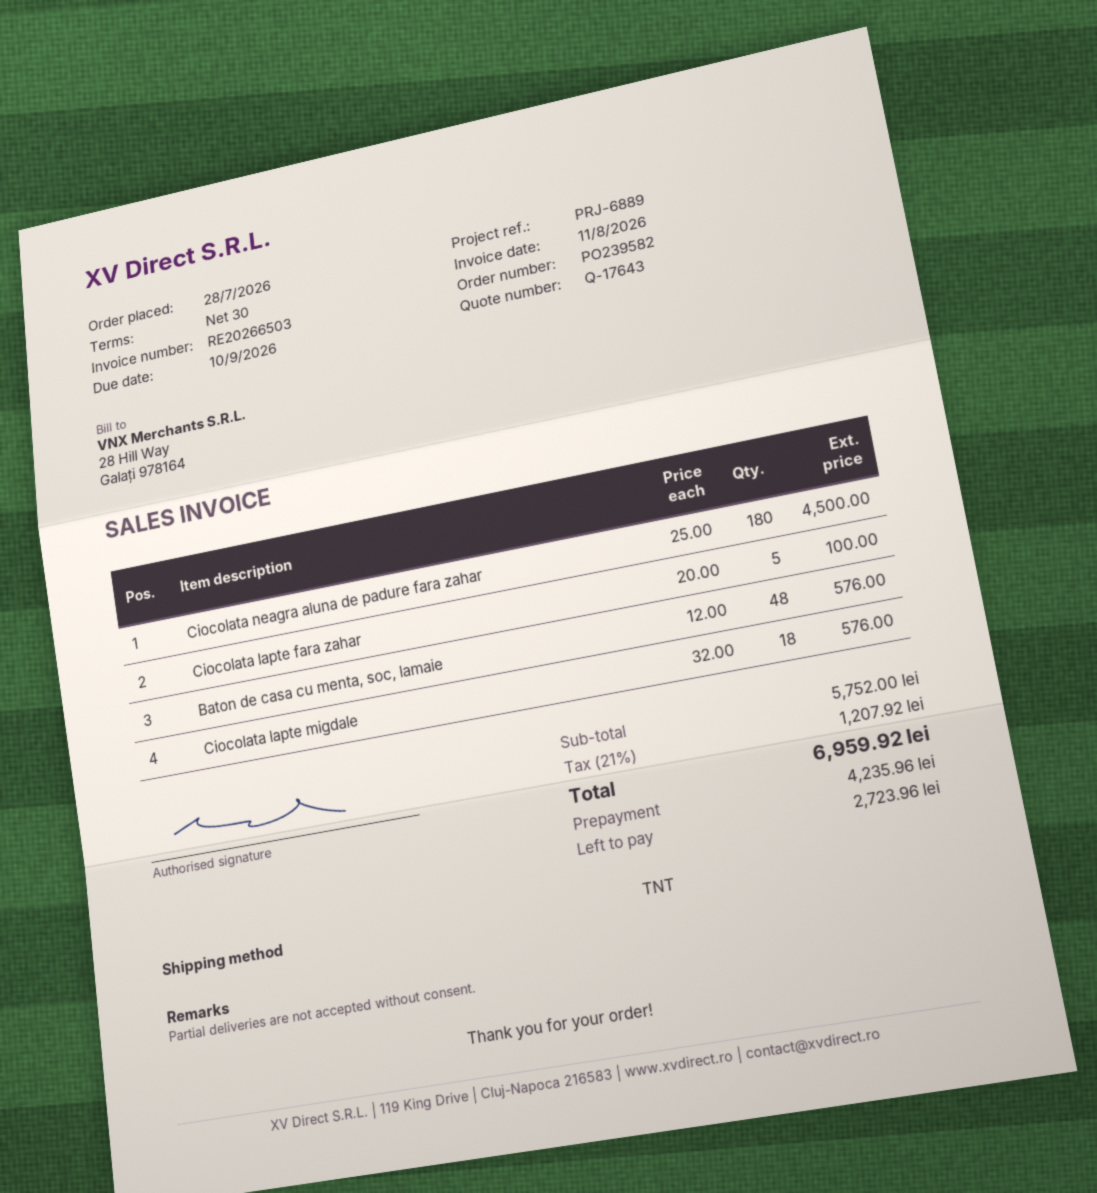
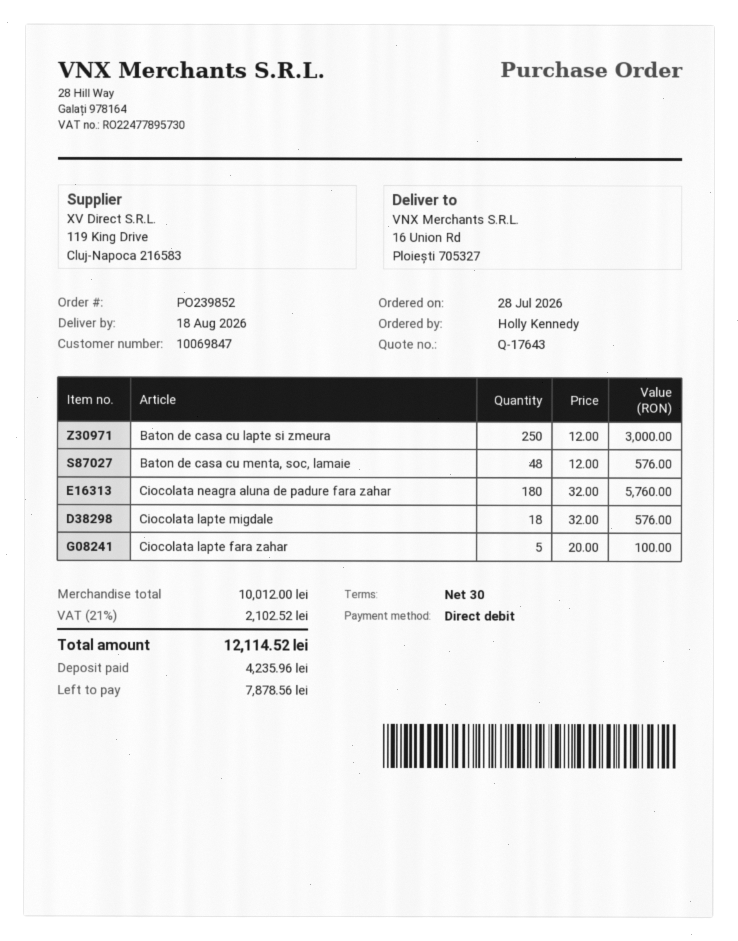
order number: PO239582 -> PO239852
Ciocolata neagra aluna de padure fara zahar: 180 x 25.00 = 4500.00 -> 180 x 32.00 = 5760.00
Baton de casa cu lapte si zmeura: none -> 250 x 12.00 = 3000.00
subtotal: 5752.00 -> 10012.00
tax: 21% = 1207.92 -> 21% = 2102.52
total: 6959.92 -> 12114.52
balance: 2723.96 -> 7878.56

